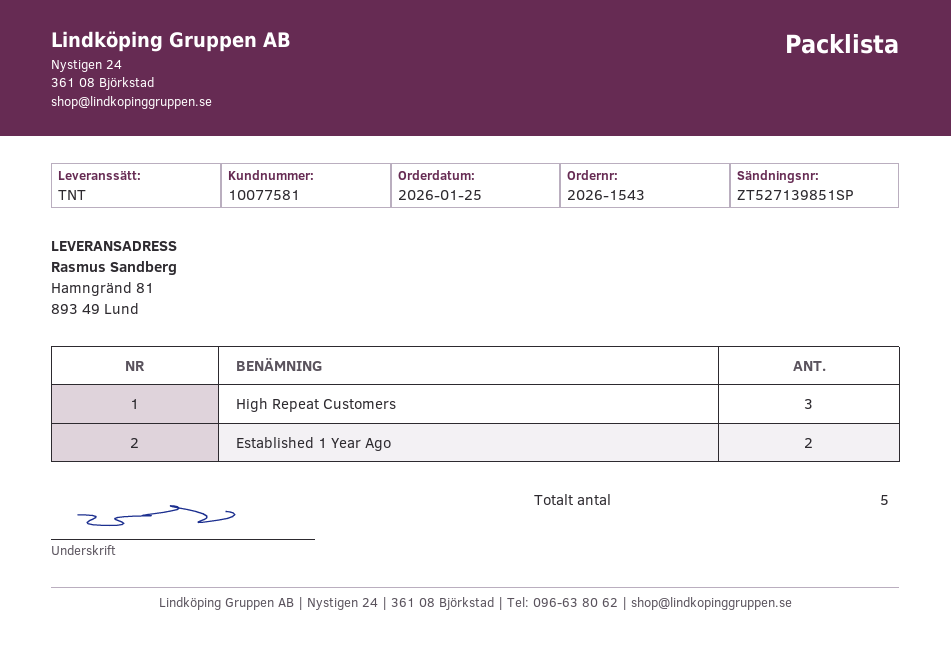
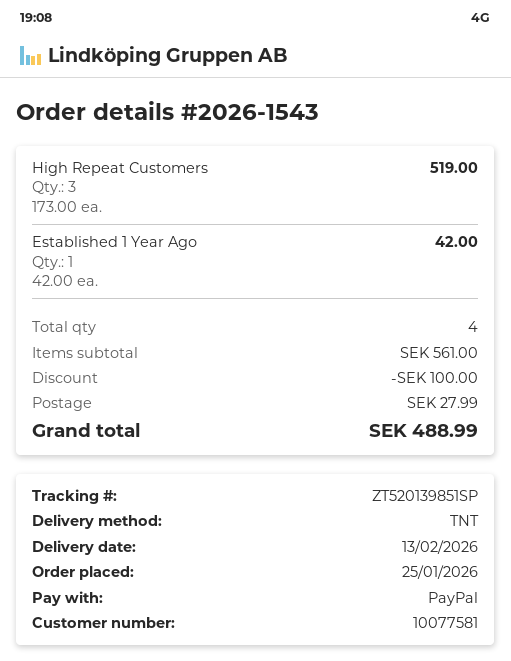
tracking number: ZT527139851SP -> ZT520139851SP
Established 1 Year Ago: 2 -> 1
total quantity: 5 -> 4

